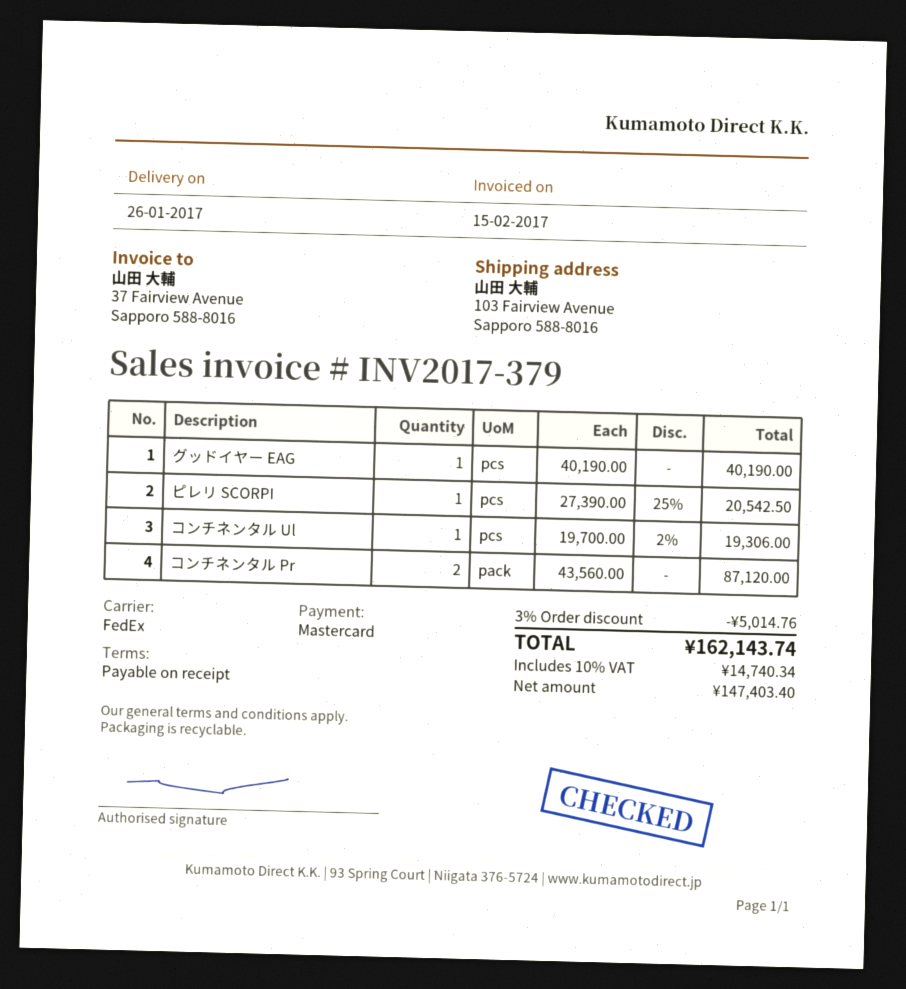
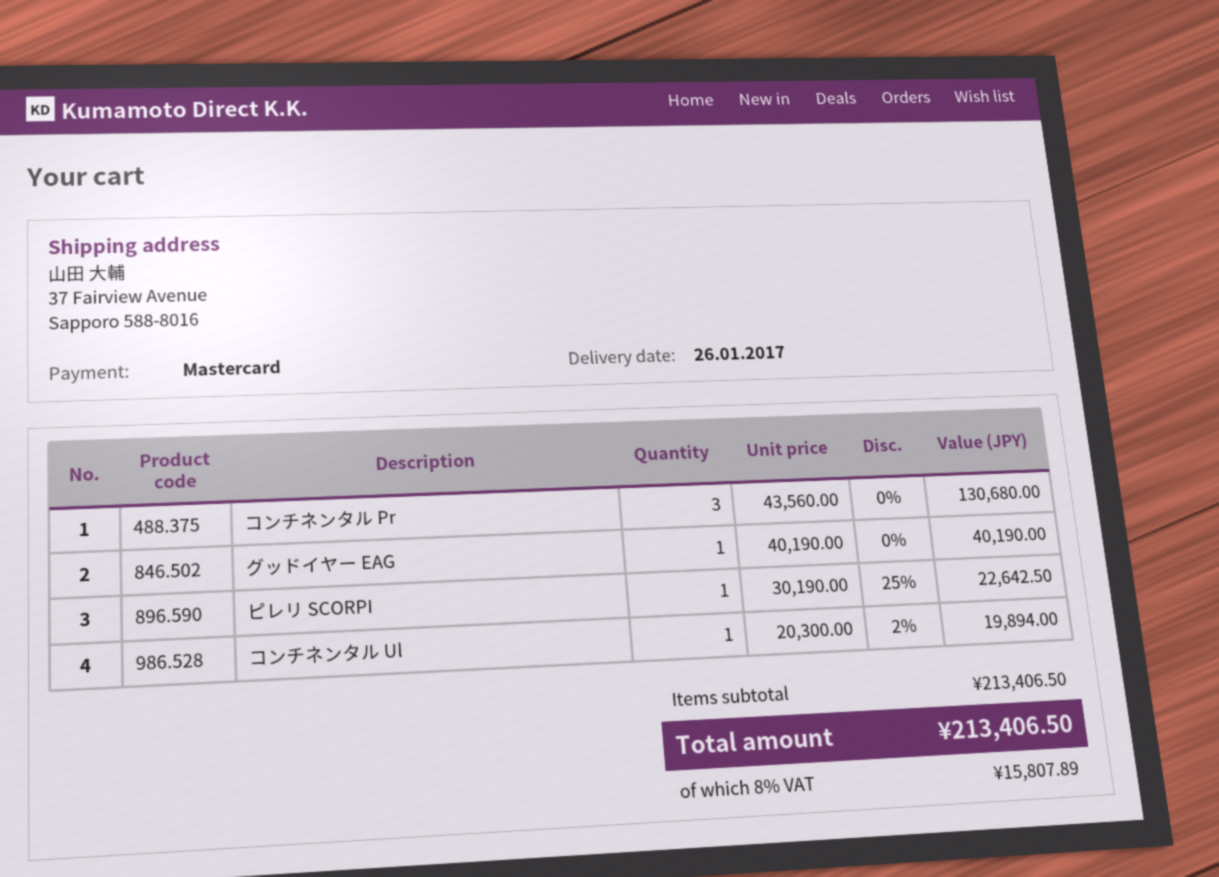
ship to: 103 Fairview Avenue, Sapporo 588-8016 -> 37 Fairview Avenue, Sapporo 588-8016
ピレリ SCORPI: 1 x 27390.00 - 25% = 20542.50 -> 1 x 30190.00 - 25% = 22642.50
コンチネンタル Ul: 1 x 19700.00 - 2% = 19306.00 -> 1 x 20300.00 - 2% = 19894.00
コンチネンタル Pr: 2 x 43560.00 = 87120.00 -> 3 x 43560.00 = 130680.00
discount: 3% = 5014.76 -> none
tax: 10% = 14740.34 -> 8% = 15807.89
total: 162143.74 -> 213406.50

